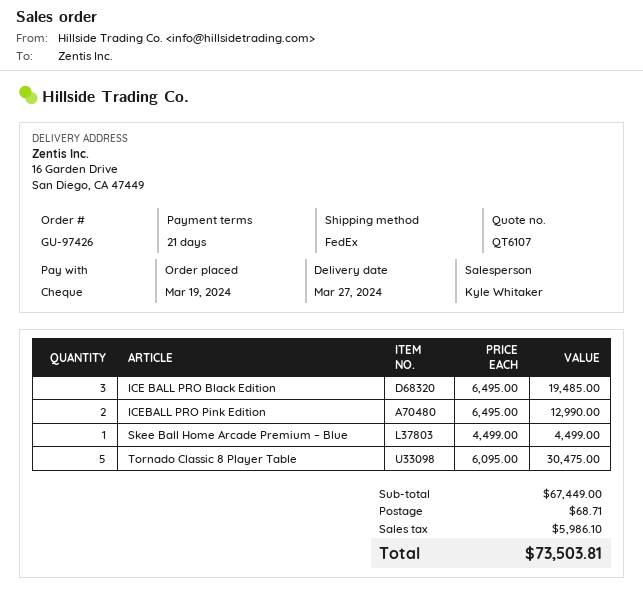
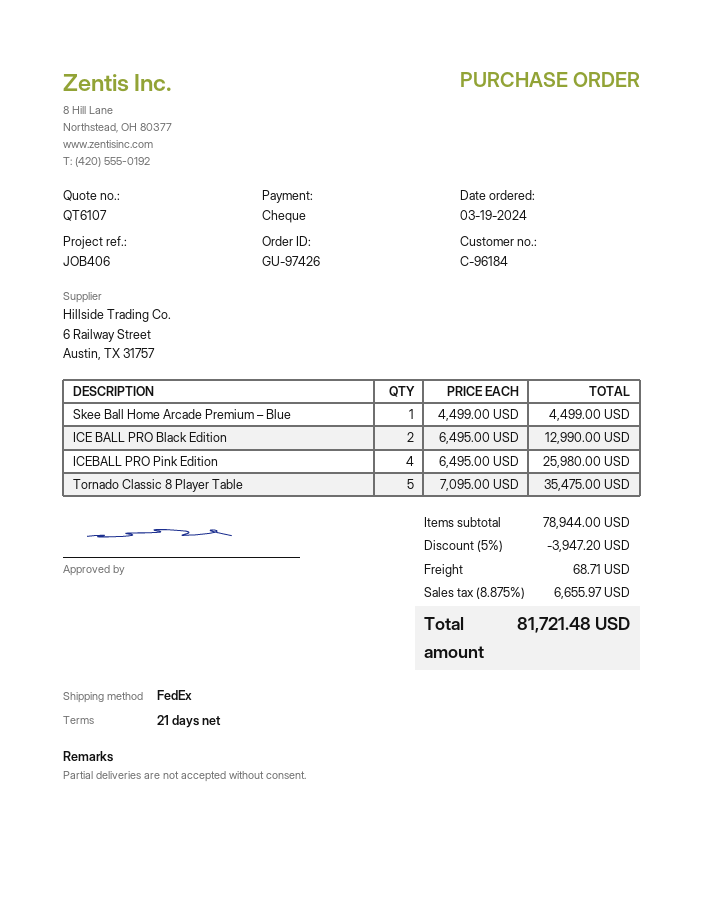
ICE BALL PRO Black Edition: 3 x 6495.00 = 19485.00 -> 2 x 6495.00 = 12990.00
ICEBALL PRO Pink Edition: 2 x 6495.00 = 12990.00 -> 4 x 6495.00 = 25980.00
Tornado Classic 8 Player Table: 5 x 6095.00 = 30475.00 -> 5 x 7095.00 = 35475.00
subtotal: 67449.00 -> 78944.00
discount: none -> 5% = 3947.20
tax: 5986.10 -> 6655.97
total: 73503.81 -> 81721.48

